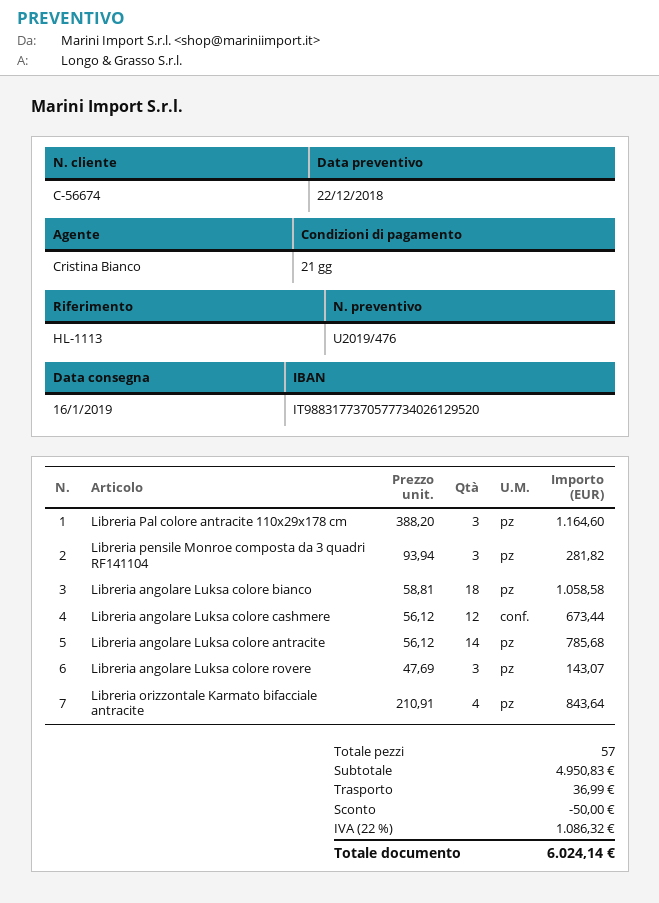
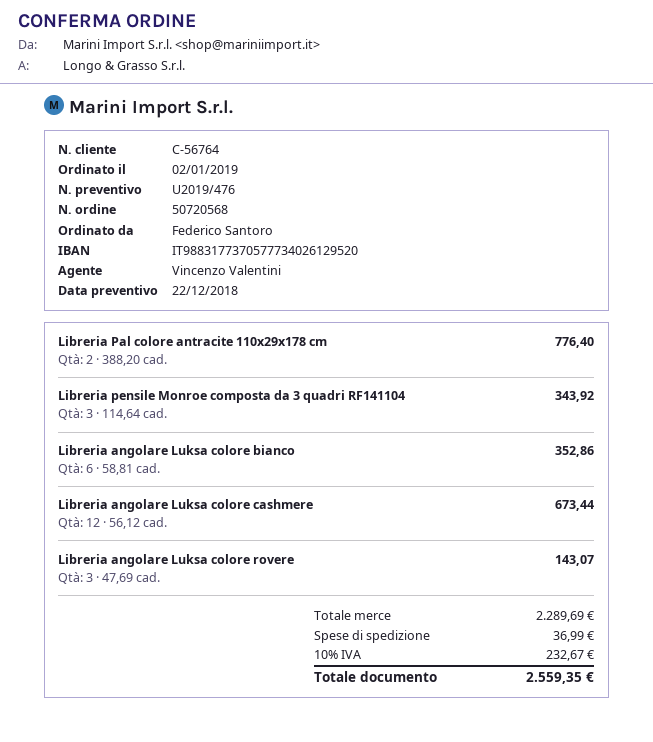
customer number: C-56674 -> C-56764
sales rep: Cristina Bianco -> Vincenzo Valentini
Libreria Pal colore antracite 110x29x178 cm: 3 x 388.20 = 1164.60 -> 2 x 388.20 = 776.40
Libreria pensile Monroe composta da 3 quadri RF141104: 3 x 93.94 = 281.82 -> 3 x 114.64 = 343.92
Libreria angolare Luksa colore bianco: 18 x 58.81 = 1058.58 -> 6 x 58.81 = 352.86
Libreria angolare Luksa colore antracite: 14 x 56.12 = 785.68 -> none
Libreria orizzontale Karmato bifacciale antracite: 4 x 210.91 = 843.64 -> none
subtotal: 4950.83 -> 2289.69
discount: 50.00 -> none
tax: 22% = 1086.32 -> 10% = 232.67
total: 6024.14 -> 2559.35

